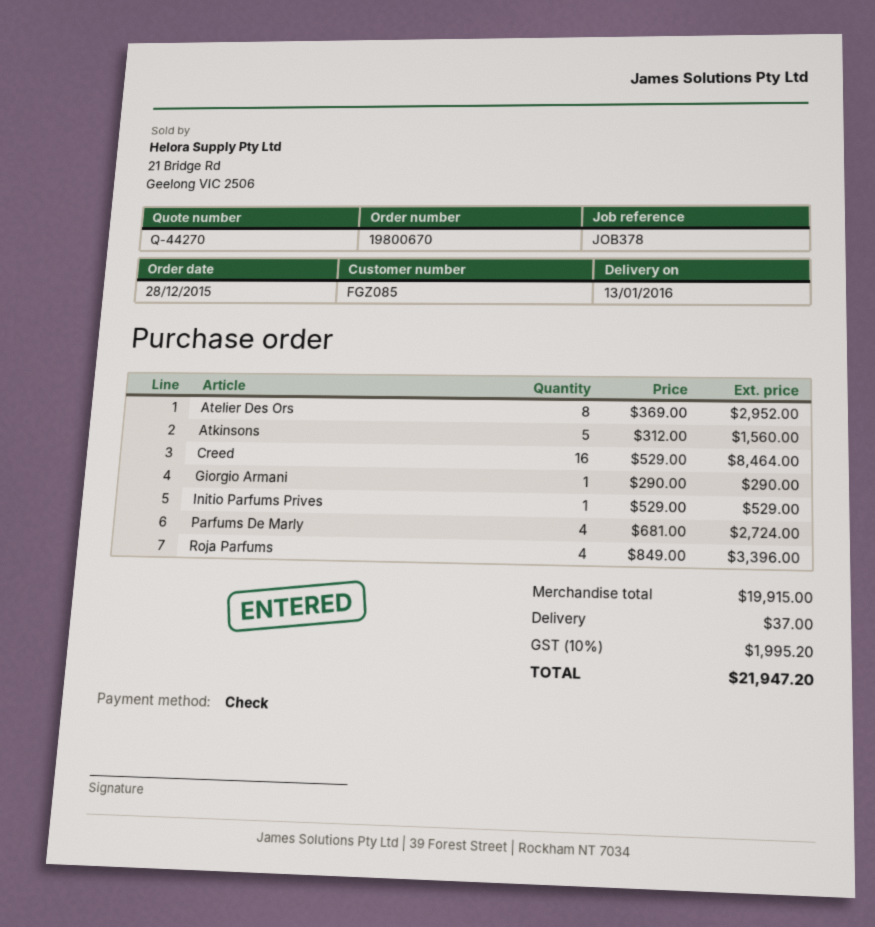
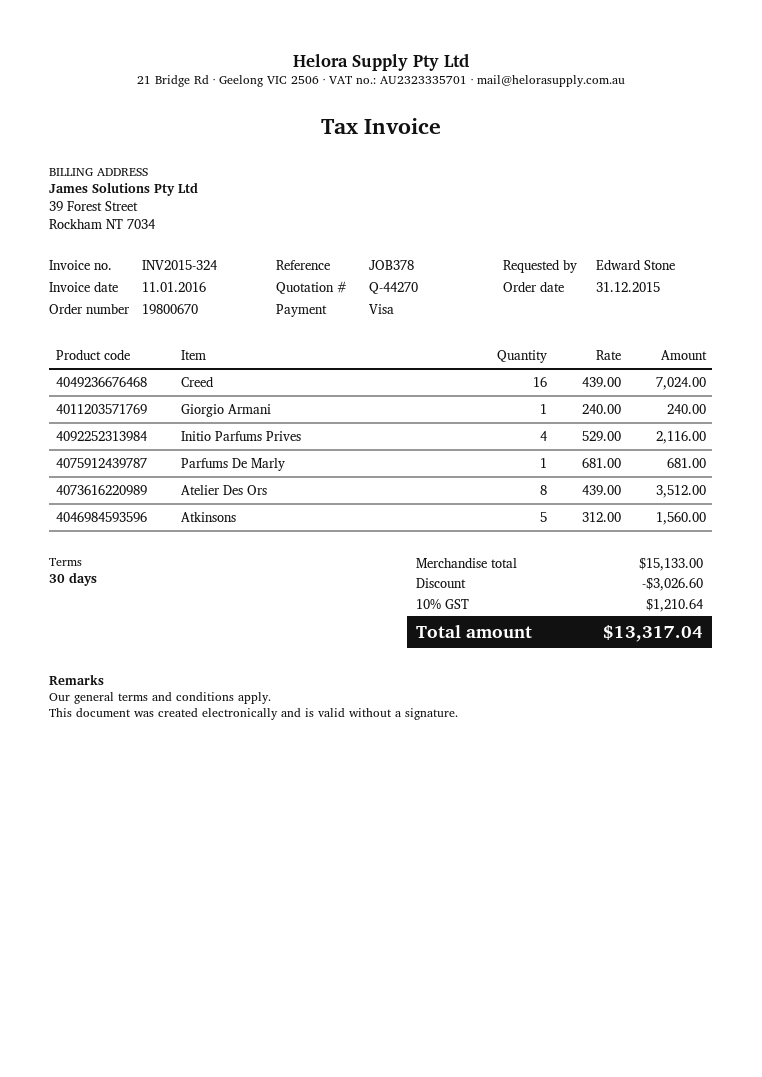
order date: 2015-12-28 -> 2015-12-31
payment method: cheque -> Visa
Atelier Des Ors: 8 x 369.00 = 2952.00 -> 8 x 439.00 = 3512.00
Creed: 16 x 529.00 = 8464.00 -> 16 x 439.00 = 7024.00
Giorgio Armani: 1 x 290.00 = 290.00 -> 1 x 240.00 = 240.00
Initio Parfums Prives: 1 x 529.00 = 529.00 -> 4 x 529.00 = 2116.00
Parfums De Marly: 4 x 681.00 = 2724.00 -> 1 x 681.00 = 681.00
Roja Parfums: 4 x 849.00 = 3396.00 -> none
subtotal: 19915.00 -> 15133.00
discount: none -> 3026.60
shipping: 37.00 -> none
tax: 10% = 1995.20 -> 10% = 1210.64
total: 21947.20 -> 13317.04

